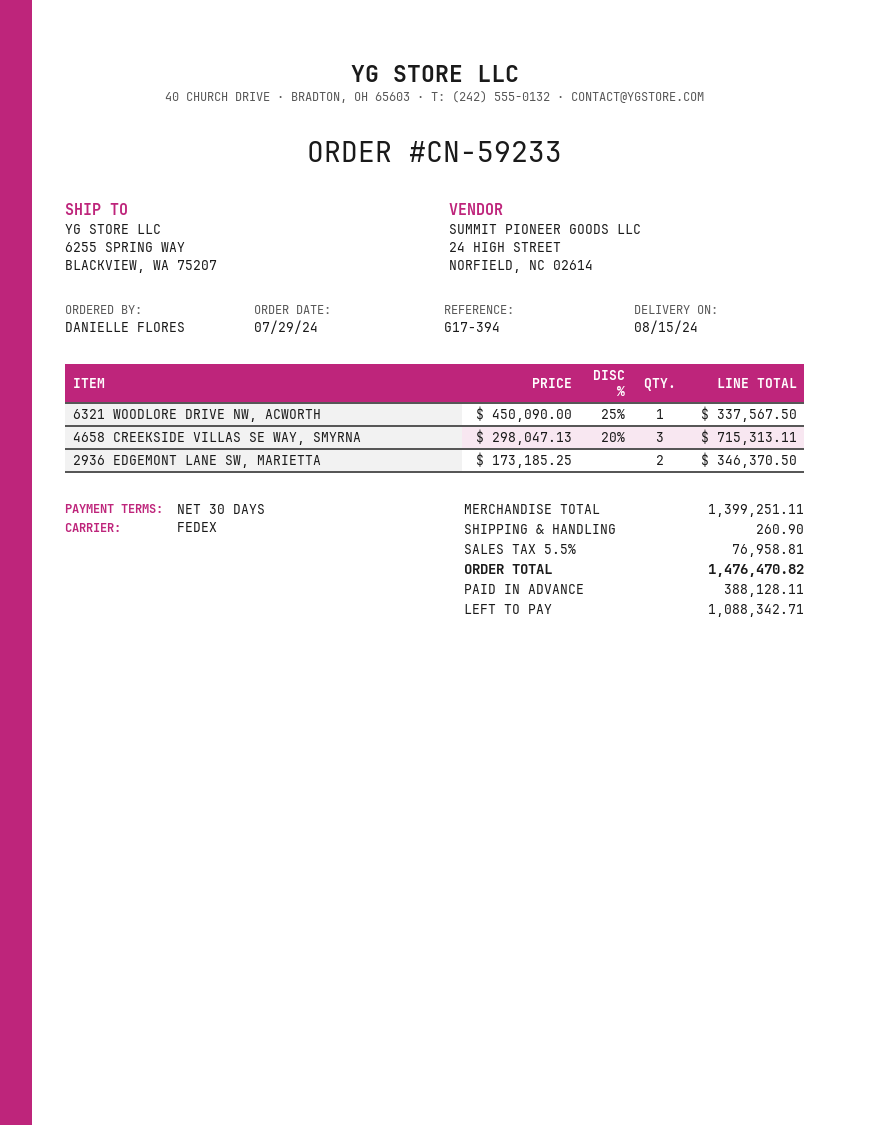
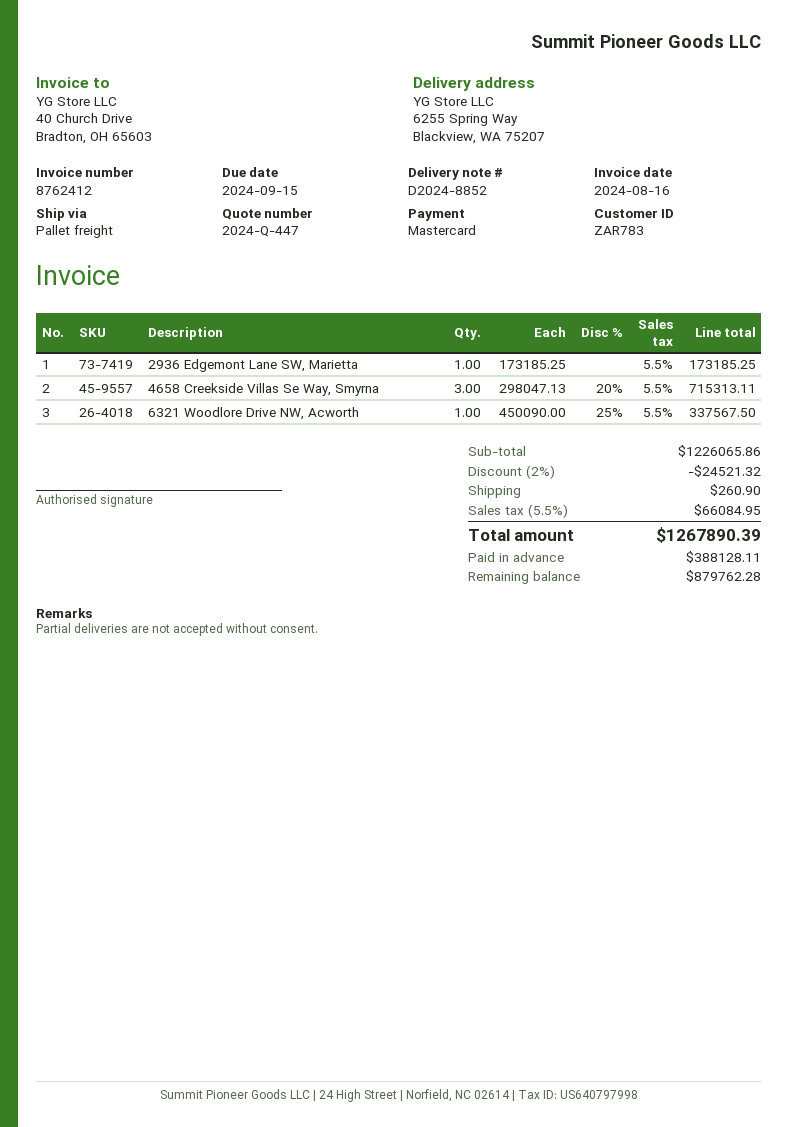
shipping method: FedEx -> pallet freight
2936 EDGEMONT LANE SW, MARIETTA: 2 x 173185.25 = 346370.50 -> 1 x 173185.25 = 173185.25
subtotal: 1399251.11 -> 1226065.86
discount: none -> 2% = 24521.32
tax: 5.5% = 76958.81 -> 5.5% = 66084.95
total: 1476470.82 -> 1267890.39
balance: 1088342.71 -> 879762.28

